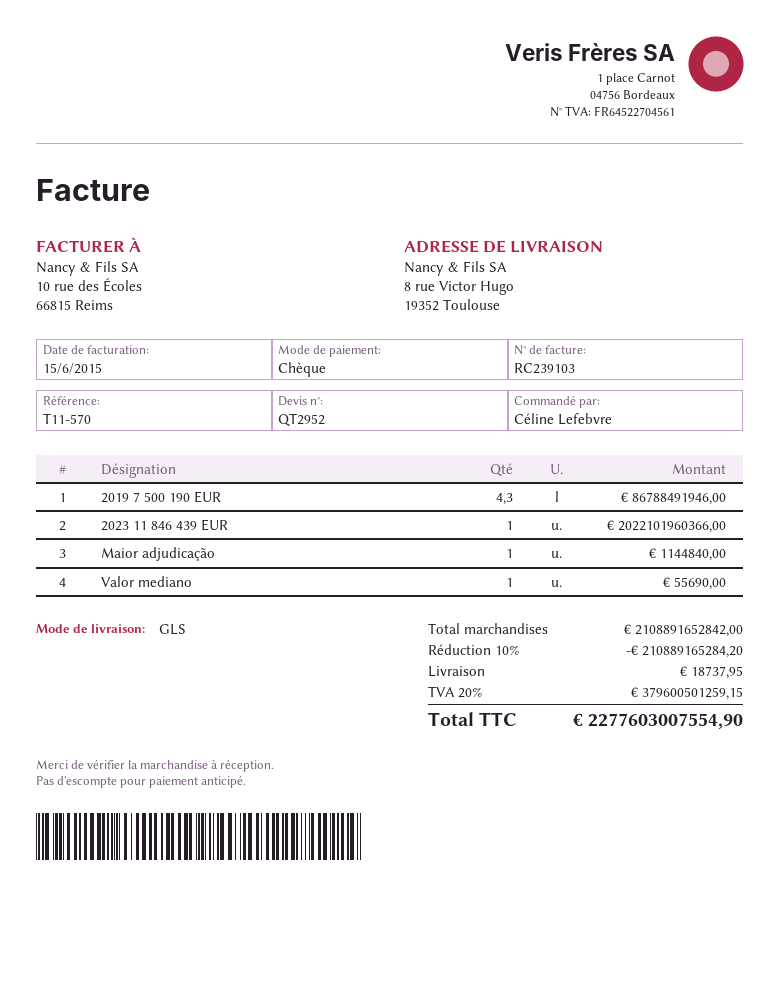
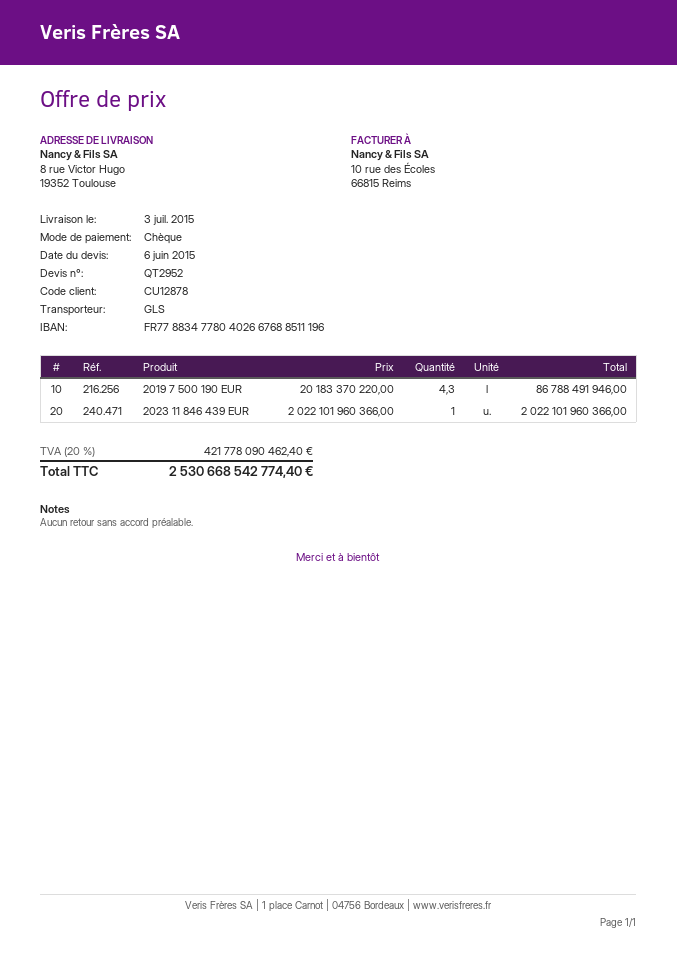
Maior adjudicação: 1 for 1144840.00 -> none
Valor mediano: 1 for 55690.00 -> none
discount: 10% = 210889165284.20 -> none
shipping: 18737.95 -> none
tax: 20% = 379600501259.15 -> 20% = 421778090462.40
total: 2277603007554.90 -> 2530668542774.40

